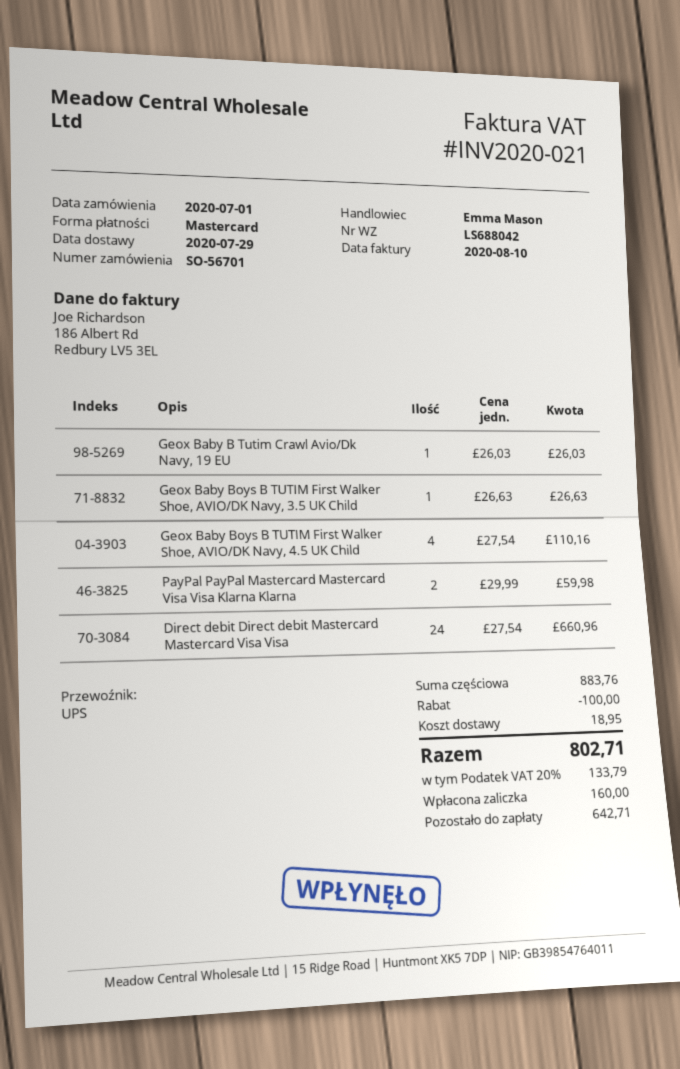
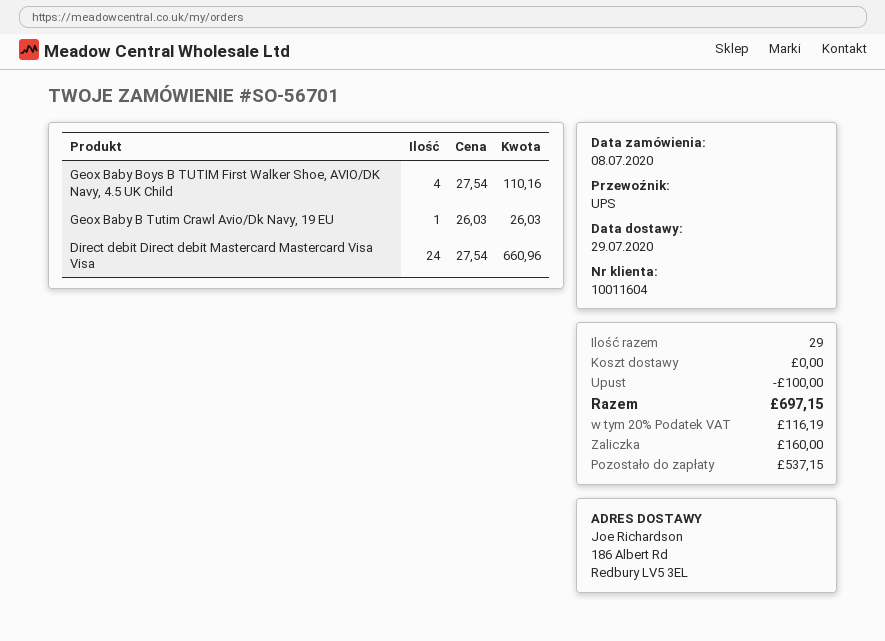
order date: 2020-07-01 -> 2020-07-08
Geox Baby Boys B TUTIM First Walker Shoe, AVIO/DK Navy, 3.5 UK Child: 1 x 26.63 = 26.63 -> none
PayPal PayPal Mastercard Mastercard Visa Visa Klarna Klarna: 2 x 29.99 = 59.98 -> none
shipping: 18.95 -> 0.00
tax: 20% = 133.79 -> 20% = 116.19
total: 802.71 -> 697.15
balance: 642.71 -> 537.15

